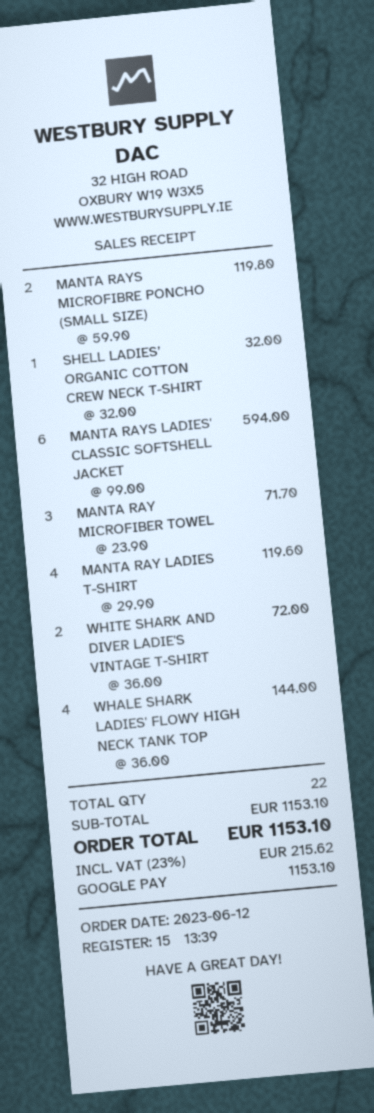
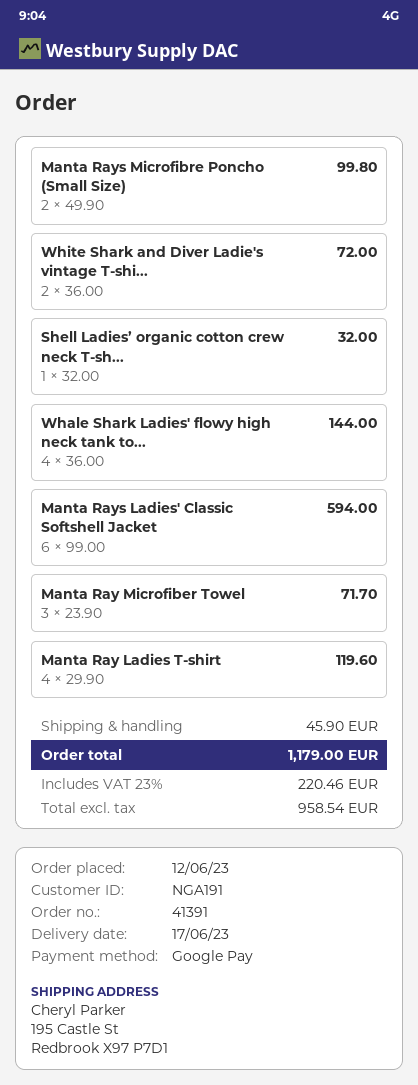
MANTA RAYS MICROFIBRE PONCHO (SMALL SIZE): 2 x 59.90 = 119.80 -> 2 x 49.90 = 99.80
shipping: none -> 45.90
tax: 23% = 215.62 -> 23% = 220.46
total: 1153.10 -> 1179.00

